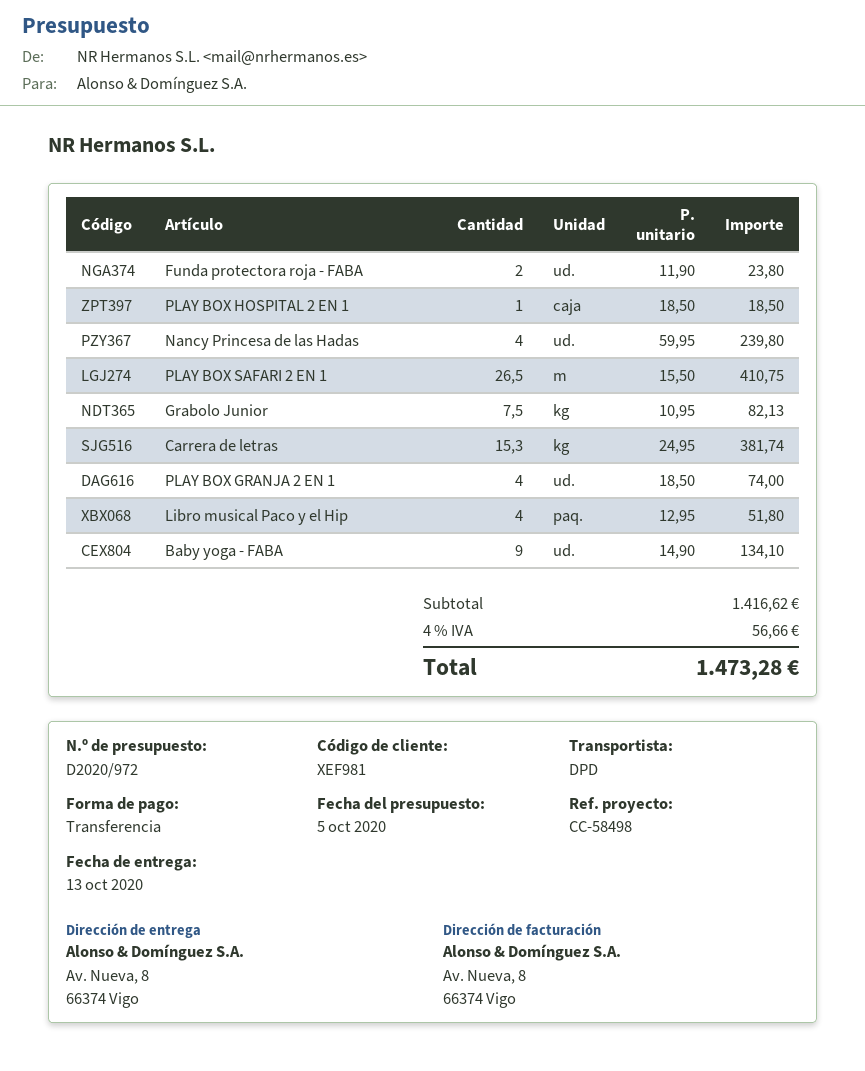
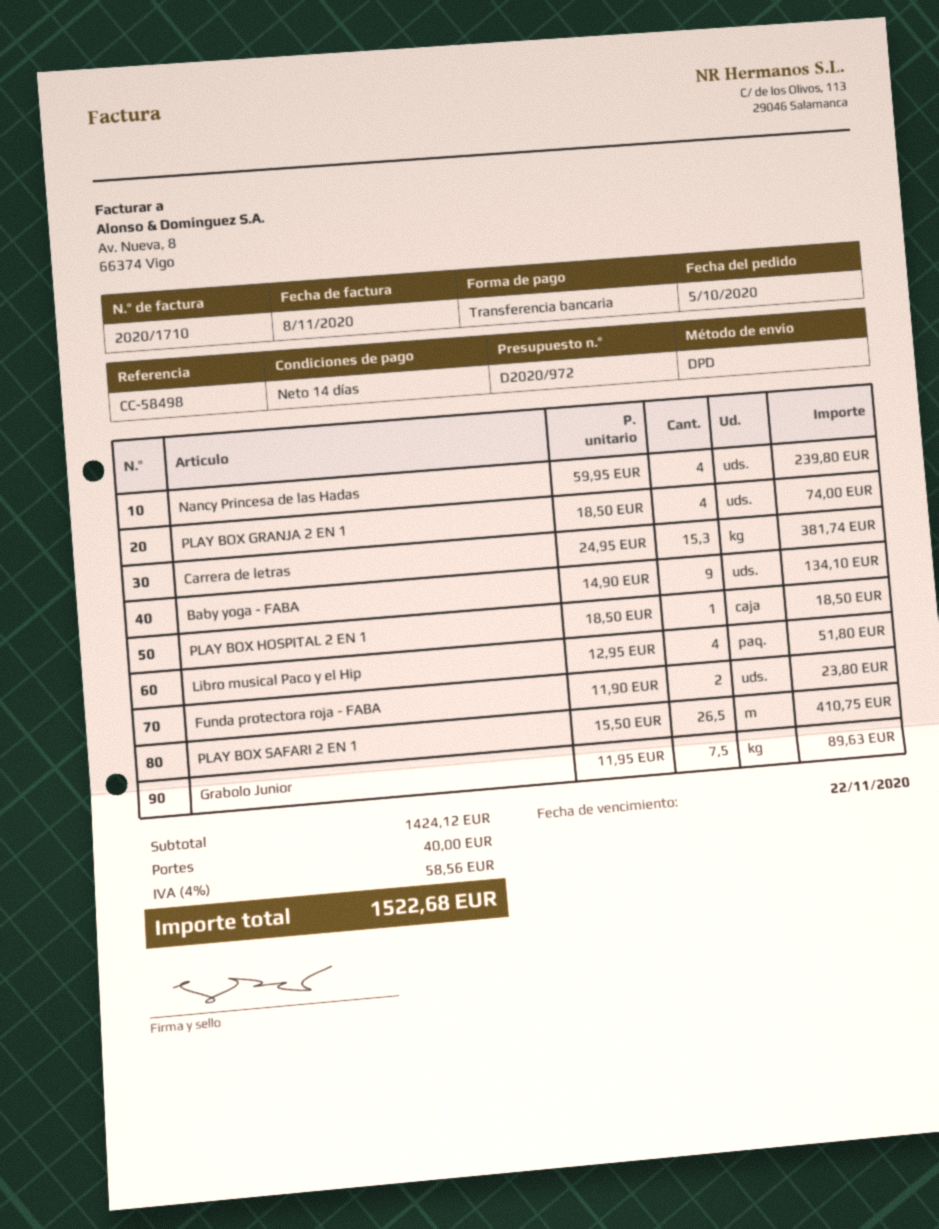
Grabolo Junior: 7.5 x 10.95 = 82.13 -> 7.5 x 11.95 = 89.63
subtotal: 1416.62 -> 1424.12
shipping: none -> 40.00
tax: 4% = 56.66 -> 4% = 58.56
total: 1473.28 -> 1522.68

